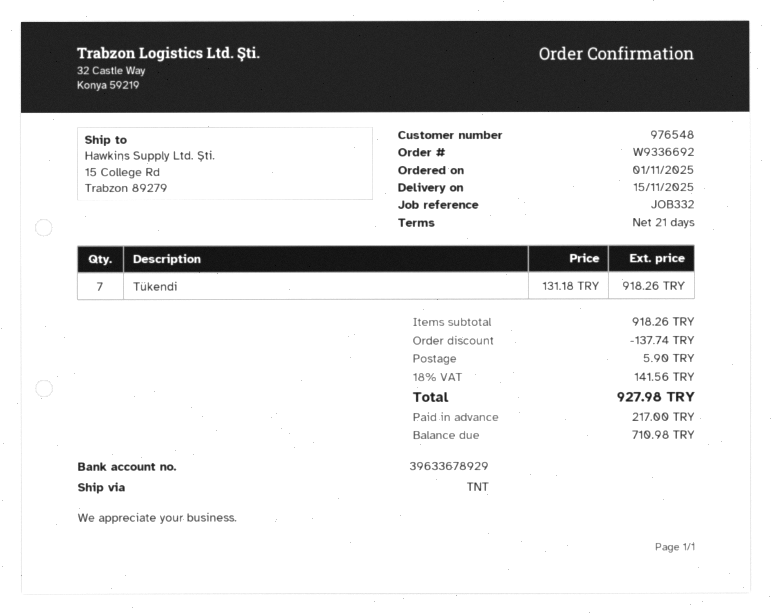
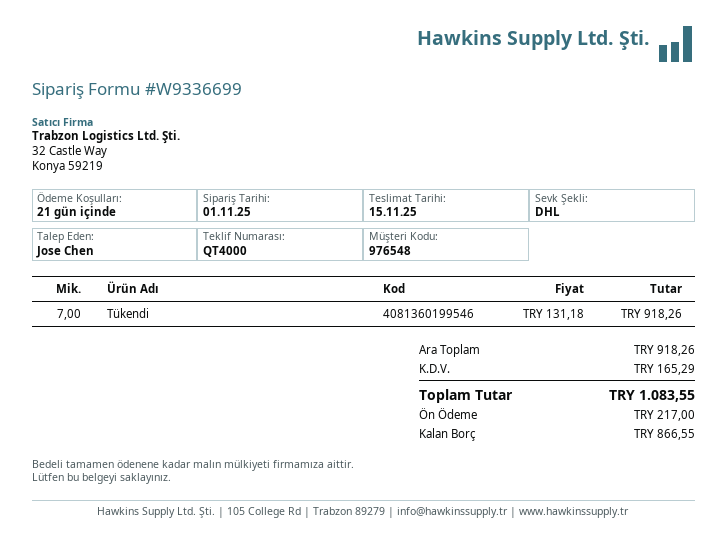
order number: W9336692 -> W9336699
shipping method: TNT -> DHL
discount: 137.74 -> none
shipping: 5.90 -> none
tax: 141.56 -> 165.29
total: 927.98 -> 1083.55
balance: 710.98 -> 866.55

